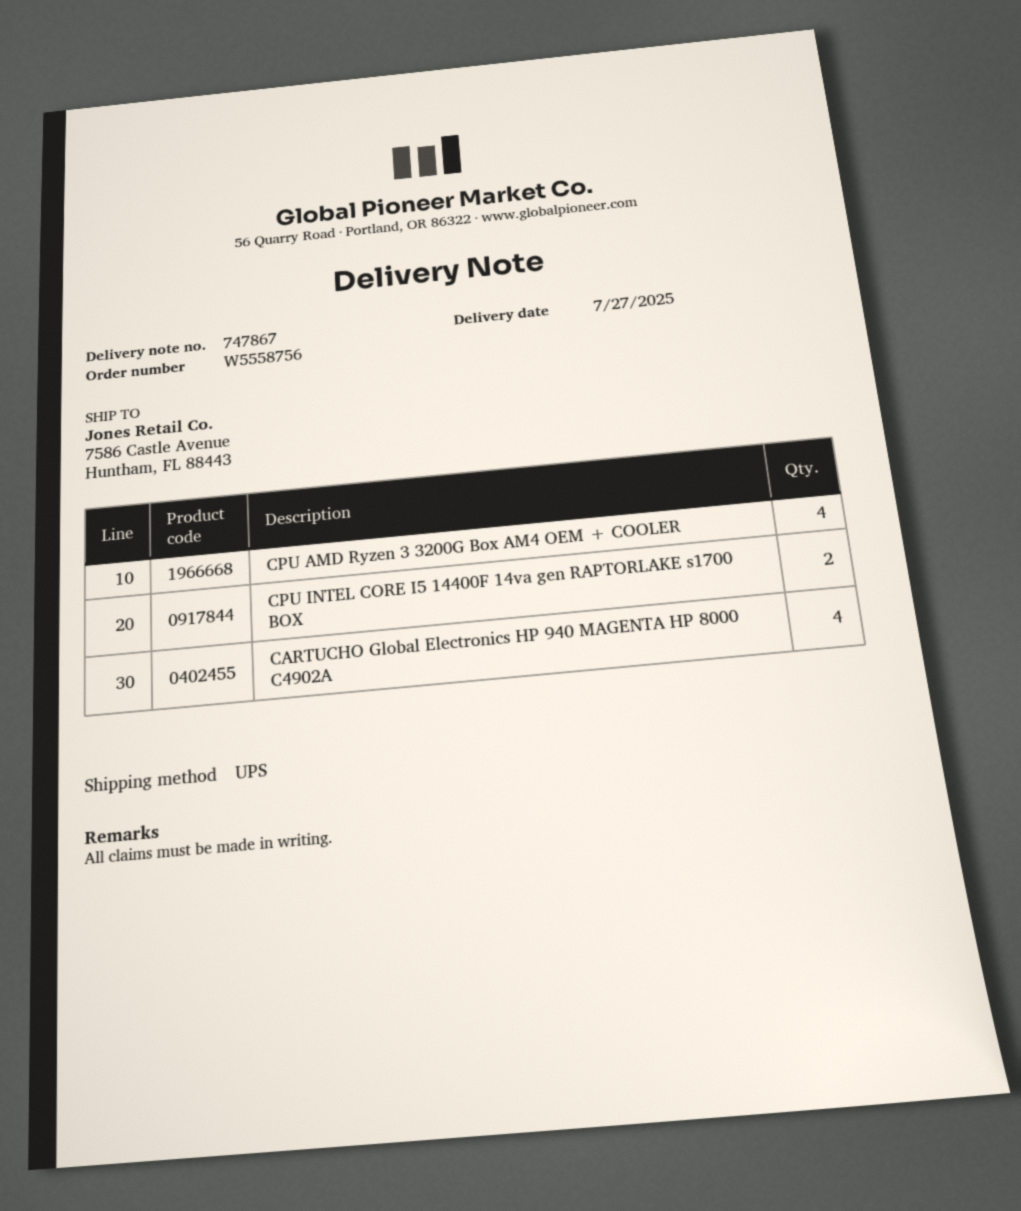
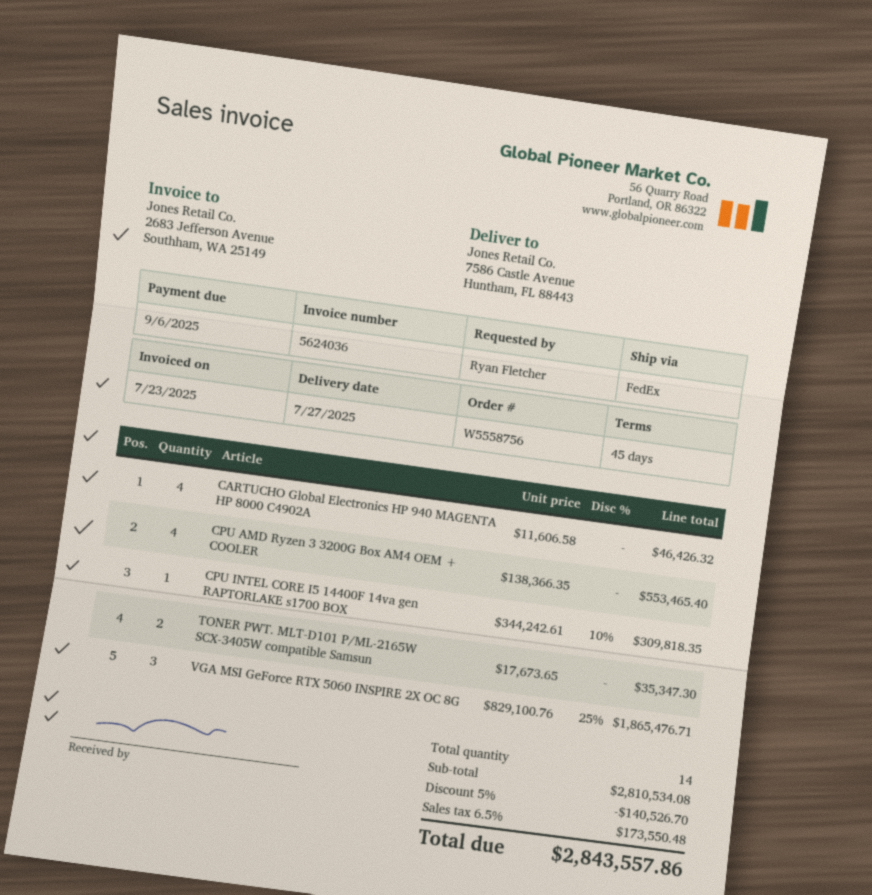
shipping method: UPS -> FedEx
CPU INTEL CORE I5 14400F 14va gen RAPTORLAKE s1700 BOX: 2 -> 1
TONER PWT. MLT-D101 P/ML-2165W SCX-3405W compatible Samsun: none -> 2
VGA MSI GeForce RTX 5060 INSPIRE 2X OC 8G: none -> 3

